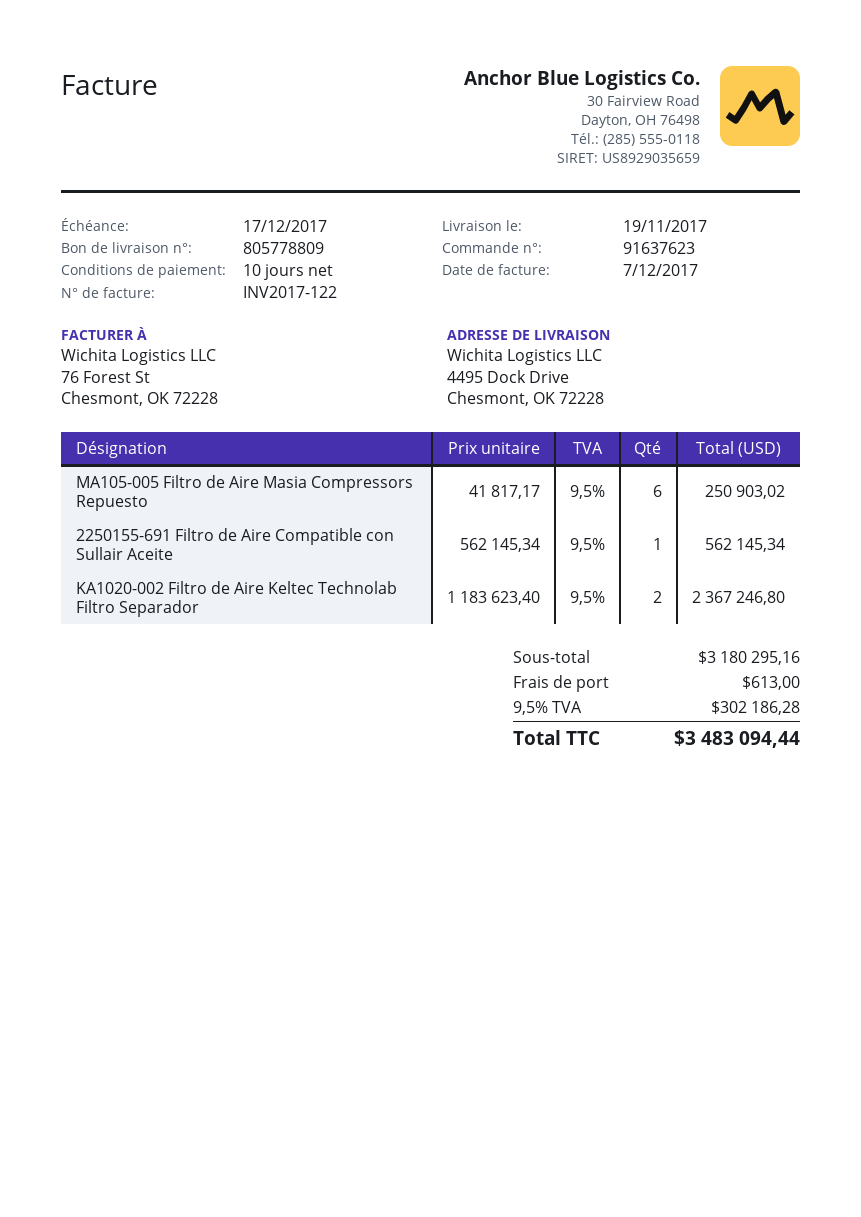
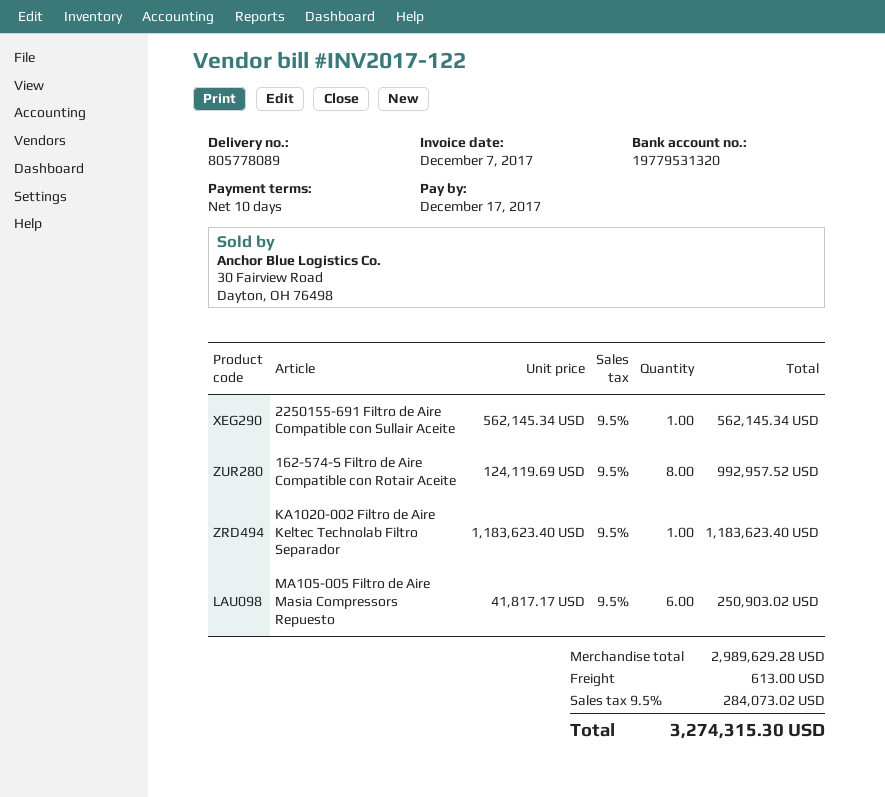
delivery note number: 805778809 -> 805778089
KA1020-002 Filtro de Aire Keltec Technolab Filtro Separador: 2 x 1183623.40 = 2367246.80 -> 1 x 1183623.40 = 1183623.40
162-574-S Filtro de Aire Compatible con Rotair Aceite: none -> 8 x 124119.69 = 992957.52
subtotal: 3180295.16 -> 2989629.28
tax: 9.5% = 302186.28 -> 9.5% = 284073.02
total: 3483094.44 -> 3274315.30

